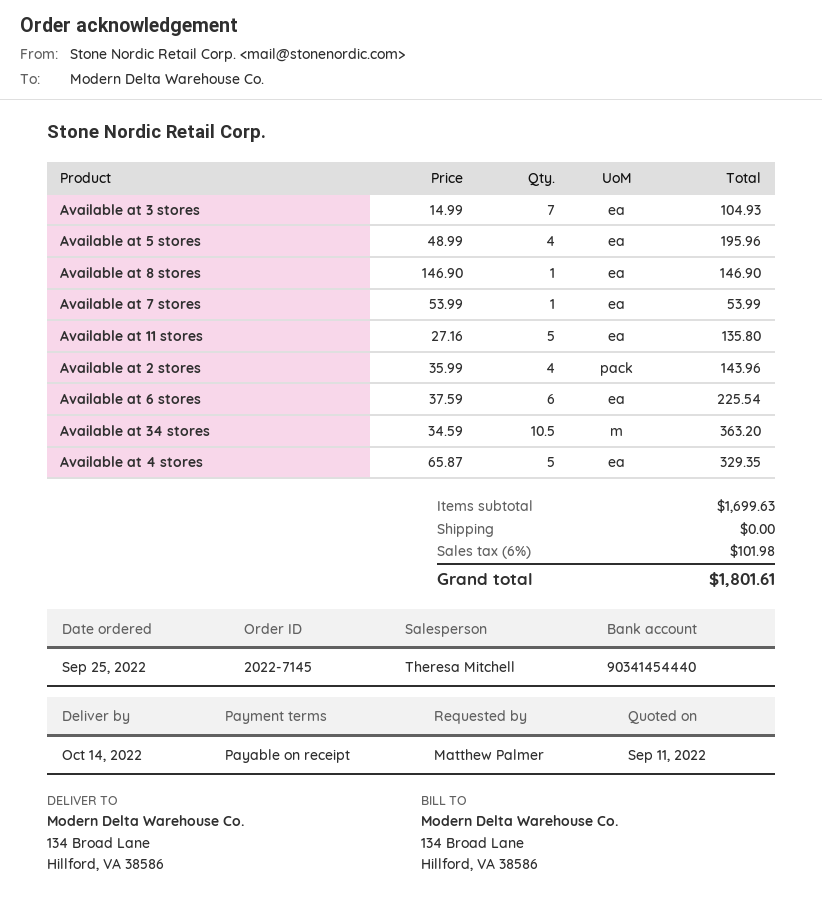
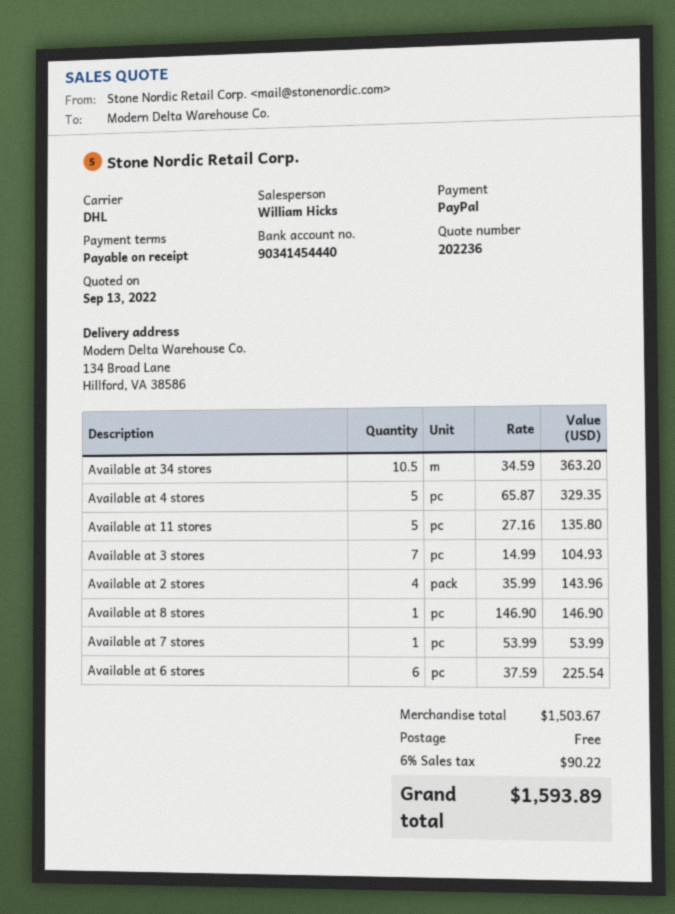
quote date: 2022-09-11 -> 2022-09-13
sales rep: Theresa Mitchell -> William Hicks
Available at 5 stores: 4 x 48.99 = 195.96 -> none
subtotal: 1699.63 -> 1503.67
tax: 6% = 101.98 -> 6% = 90.22
total: 1801.61 -> 1593.89

